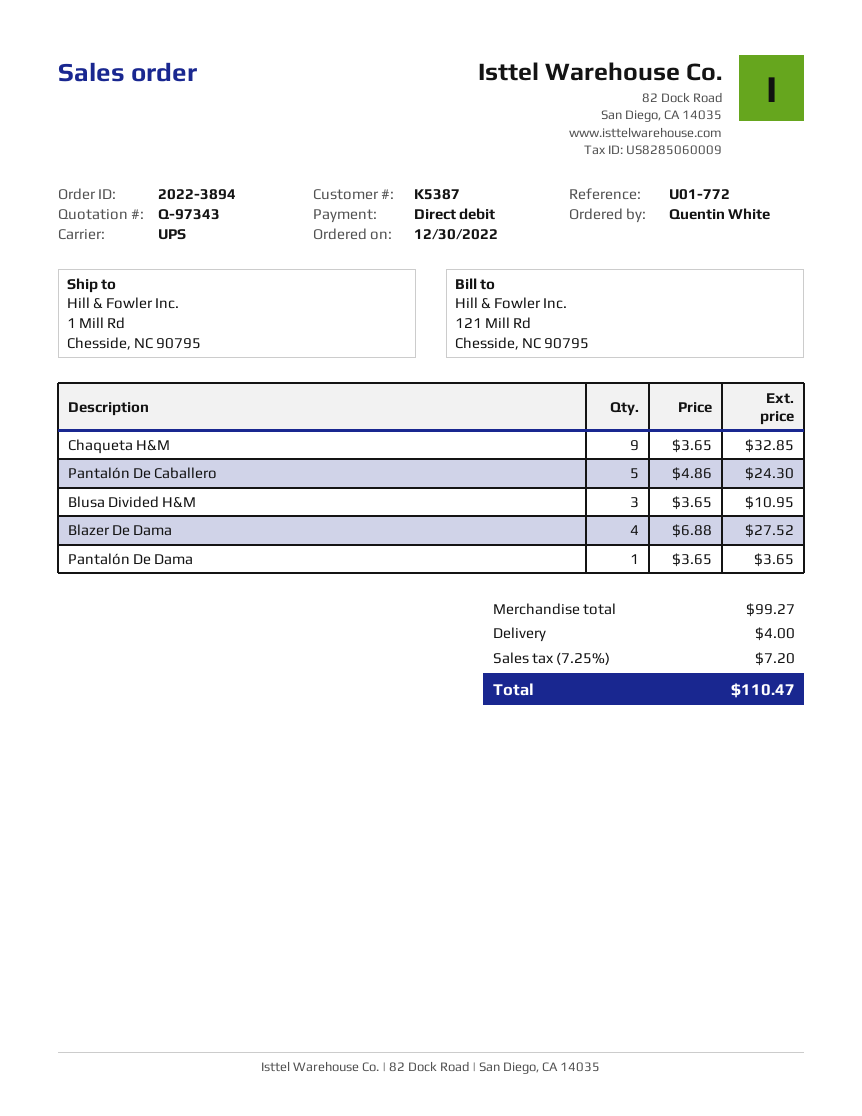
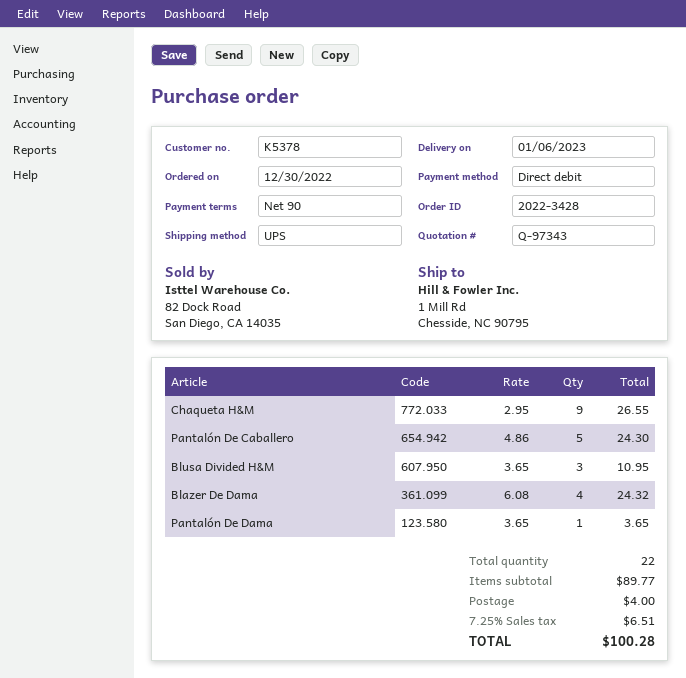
order number: 2022-3894 -> 2022-3428
customer number: K5387 -> K5378
Chaqueta H&M: 9 x 3.65 = 32.85 -> 9 x 2.95 = 26.55
Blazer De Dama: 4 x 6.88 = 27.52 -> 4 x 6.08 = 24.32
subtotal: 99.27 -> 89.77
tax: 7.25% = 7.20 -> 7.25% = 6.51
total: 110.47 -> 100.28

